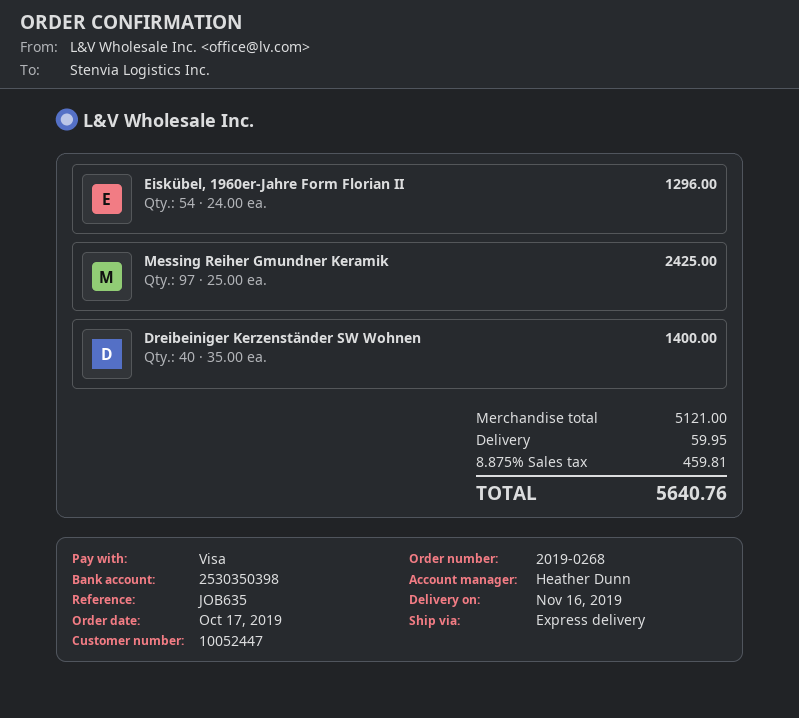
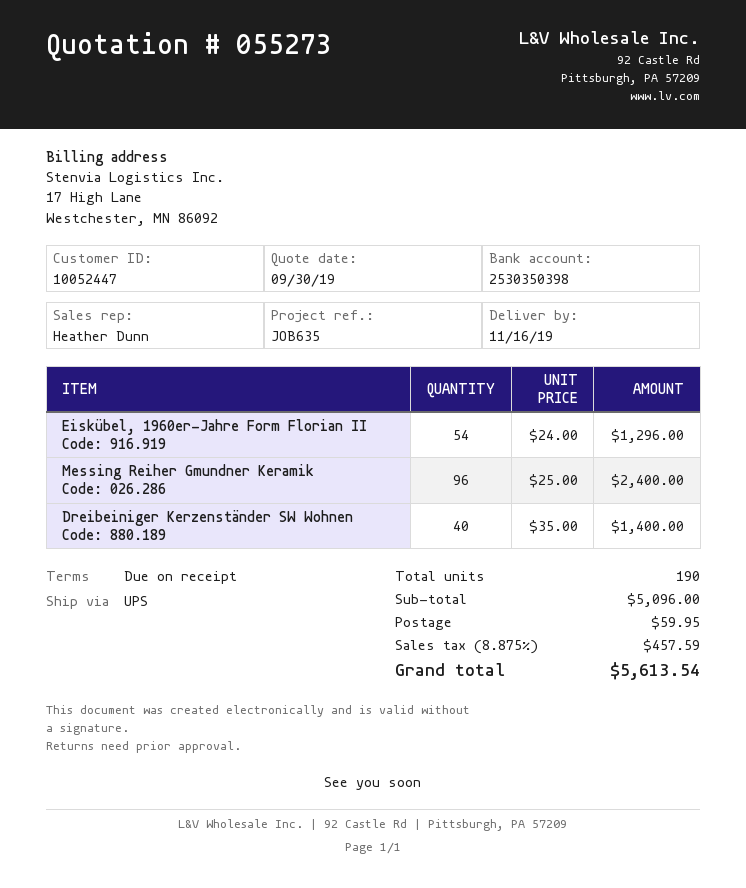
shipping method: express -> UPS
Messing Reiher Gmundner Keramik: 97 x 25.00 = 2425.00 -> 96 x 25.00 = 2400.00
subtotal: 5121.00 -> 5096.00
tax: 8.875% = 459.81 -> 8.875% = 457.59
total: 5640.76 -> 5613.54

